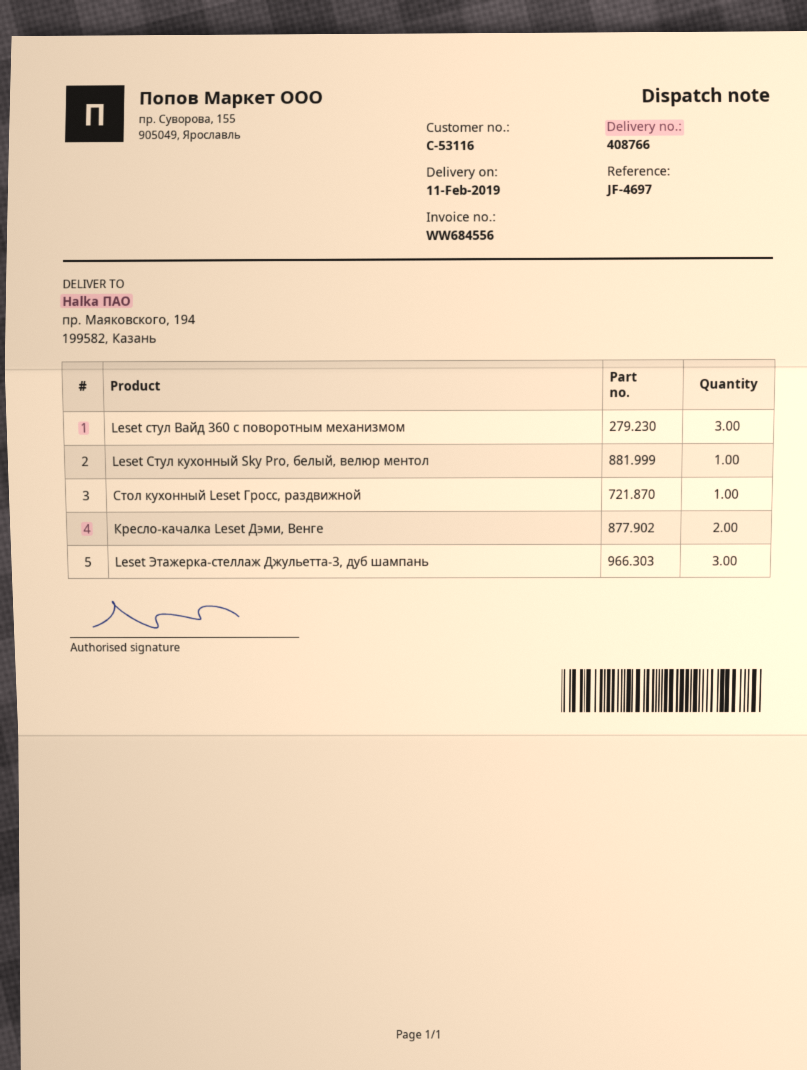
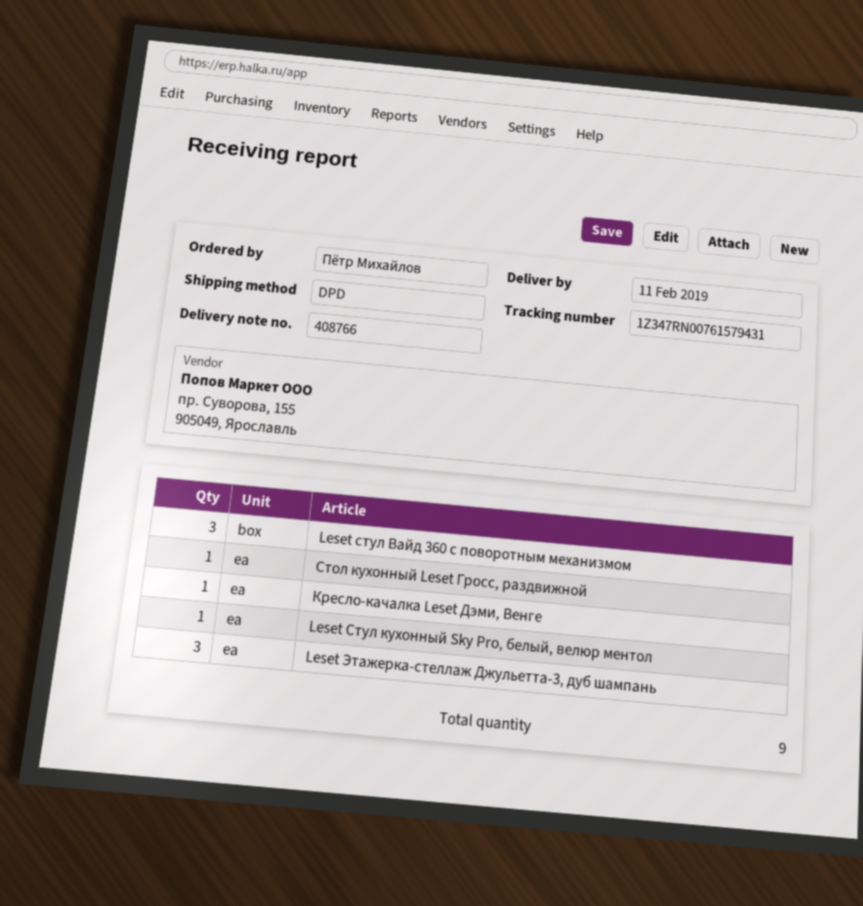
Кресло-качалка Leset Дэми, Венге: 2 -> 1

